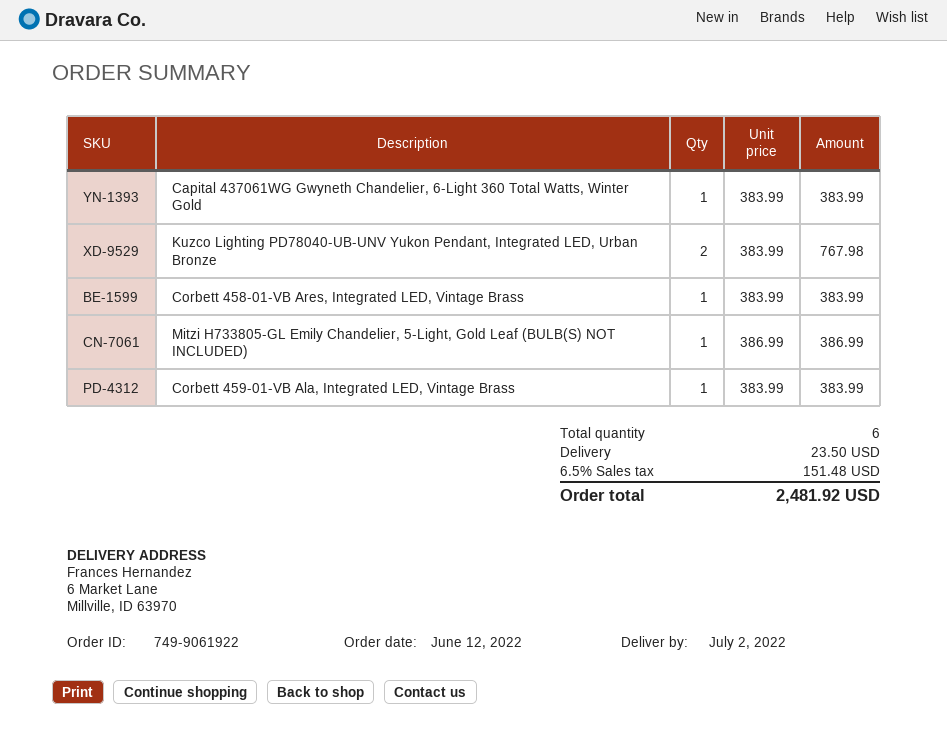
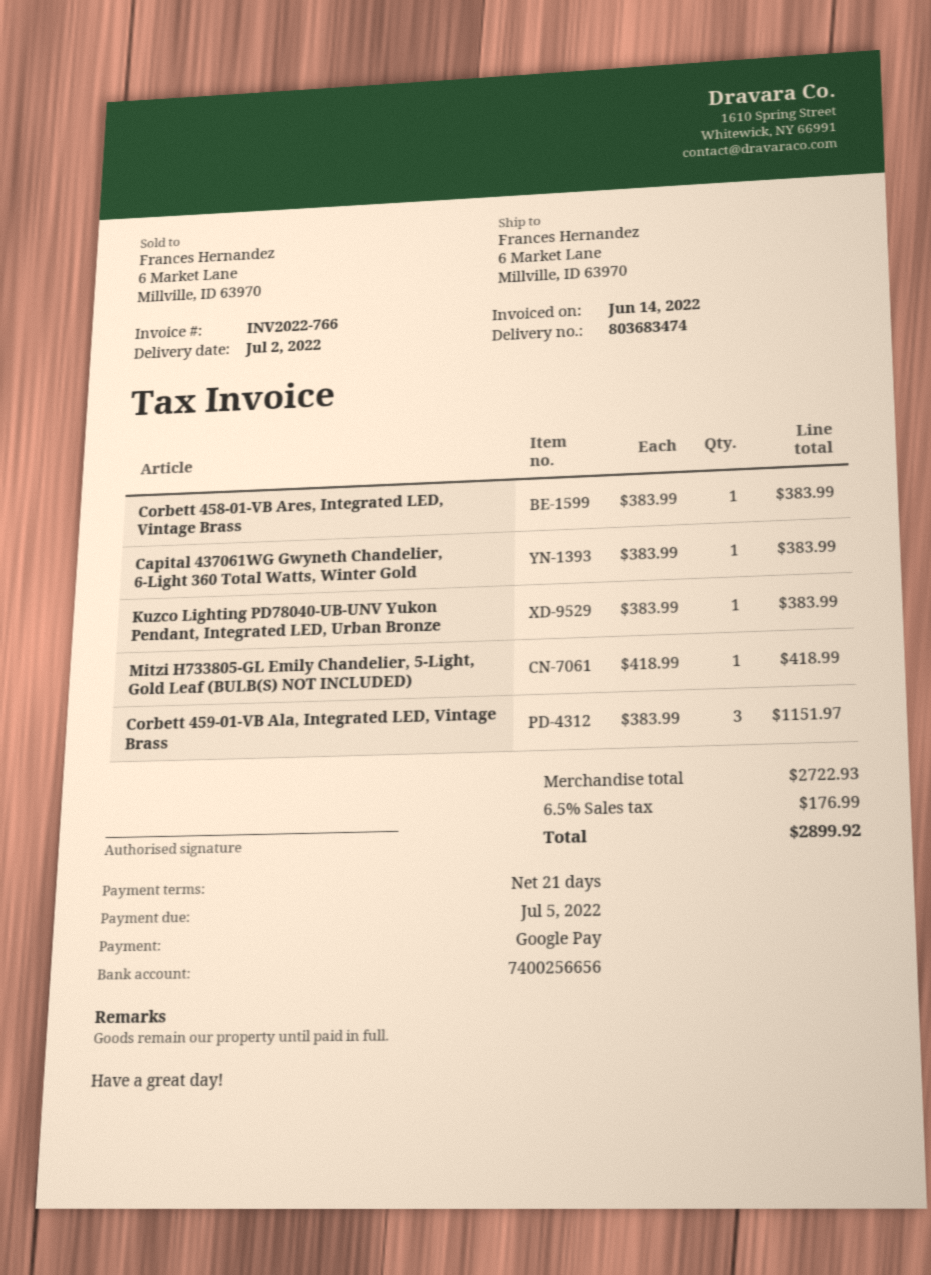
Kuzco Lighting PD78040-UB-UNV Yukon Pendant, Integrated LED, Urban Bronze: 2 x 383.99 = 767.98 -> 1 x 383.99 = 383.99
Mitzi H733805-GL Emily Chandelier, 5-Light, Gold Leaf (BULB(S) NOT INCLUDED): 1 x 386.99 = 386.99 -> 1 x 418.99 = 418.99
Corbett 459-01-VB Ala, Integrated LED, Vintage Brass: 1 x 383.99 = 383.99 -> 3 x 383.99 = 1151.97
shipping: 23.50 -> none
tax: 6.5% = 151.48 -> 6.5% = 176.99
total: 2481.92 -> 2899.92

